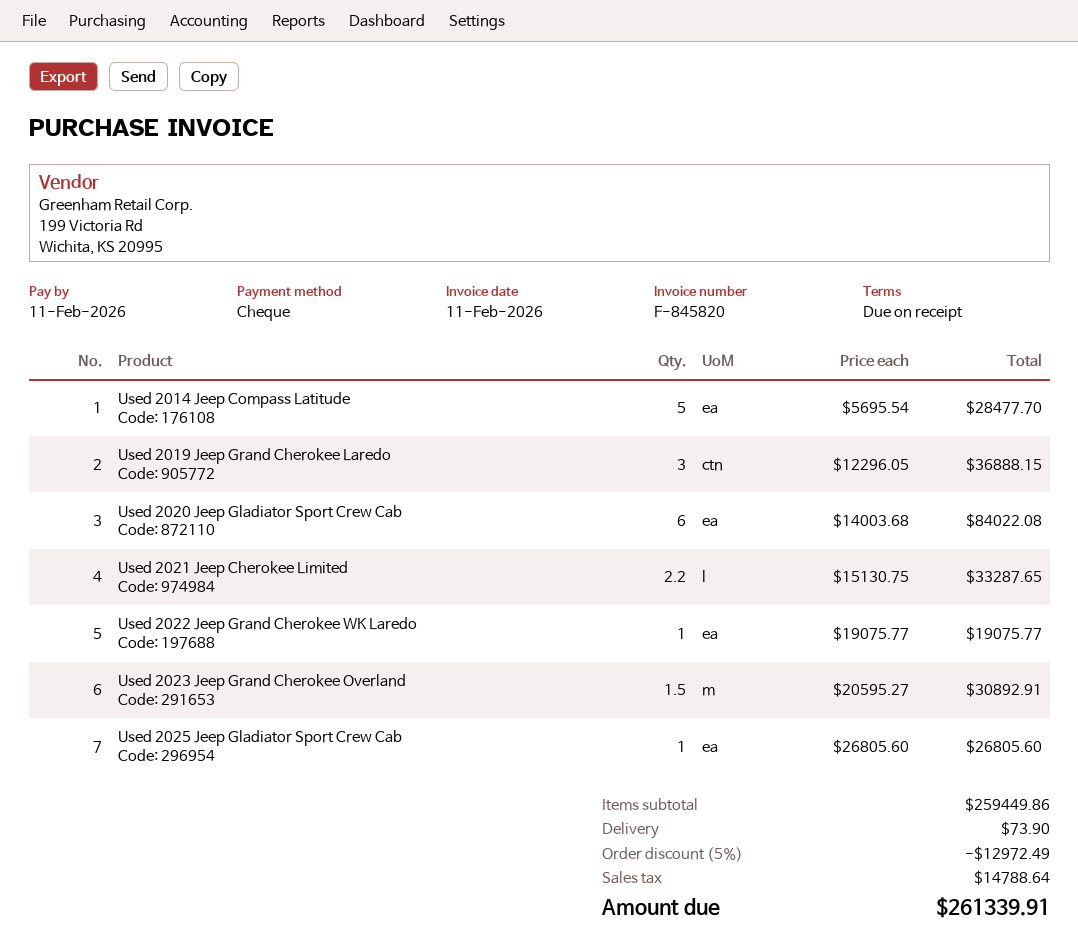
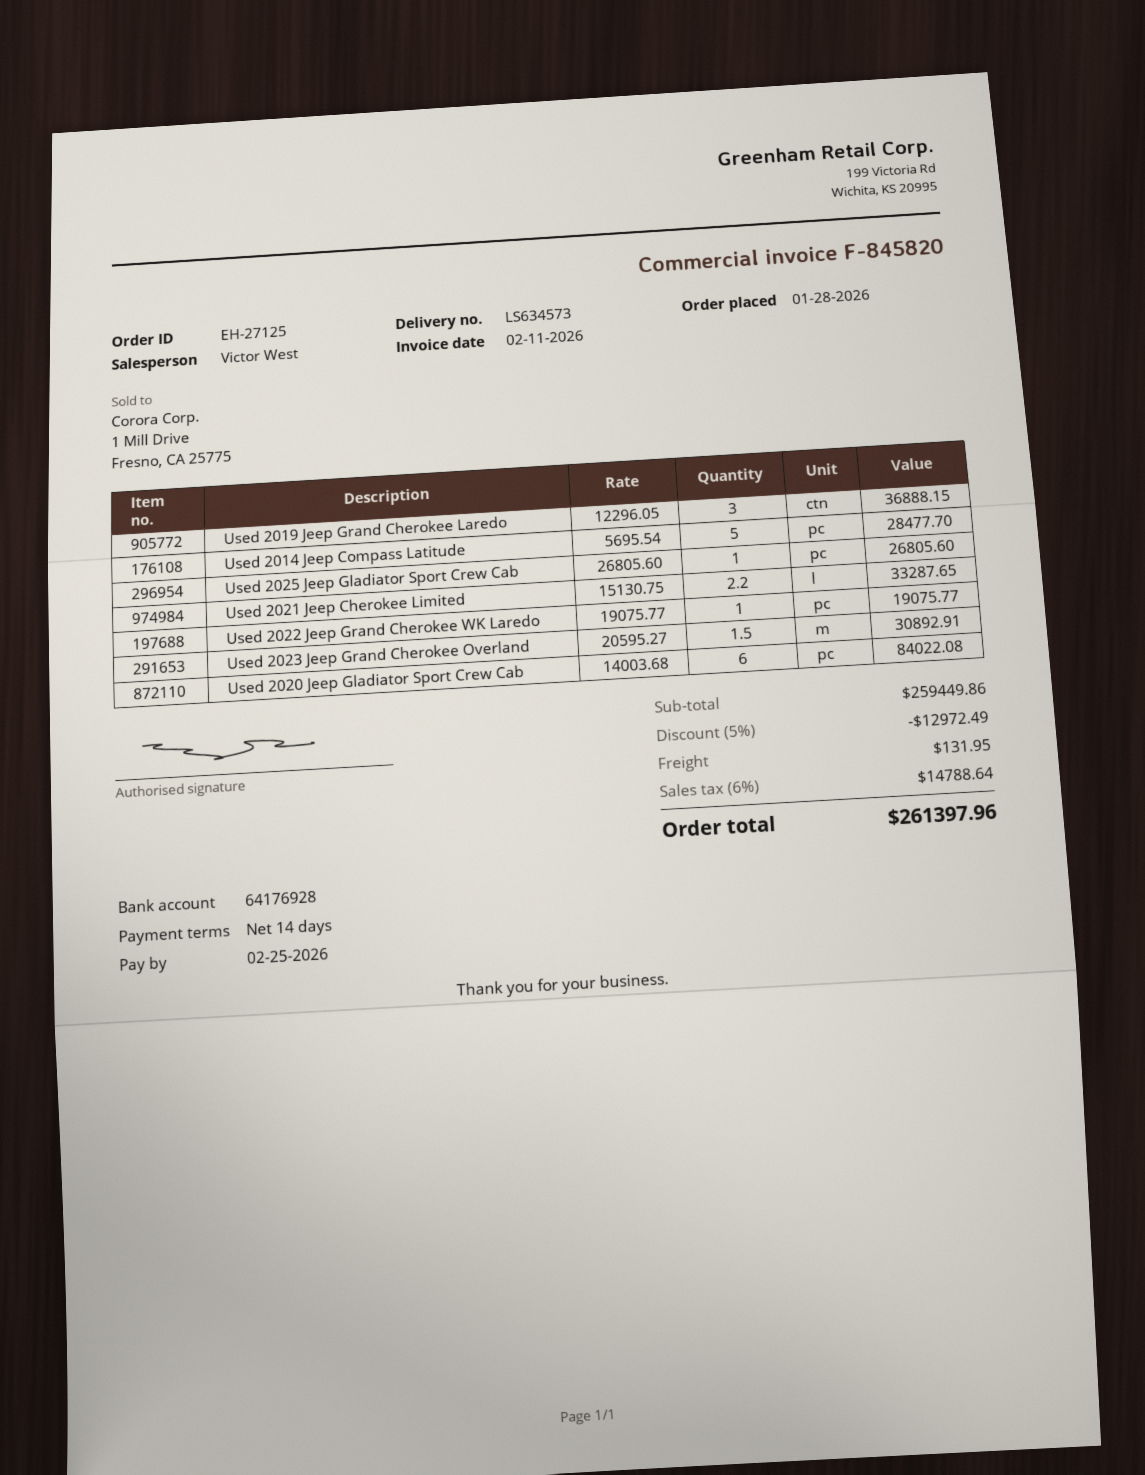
payment terms: on receipt -> 14 days
due date: 2026-02-11 -> 2026-02-25
shipping: 73.90 -> 131.95
total: 261339.91 -> 261397.96

